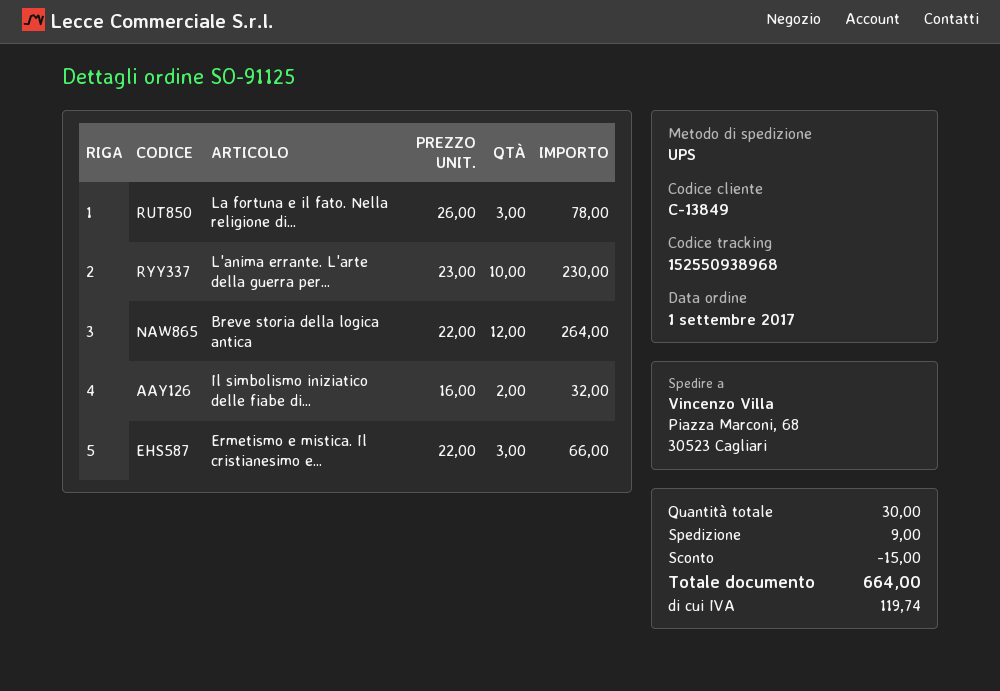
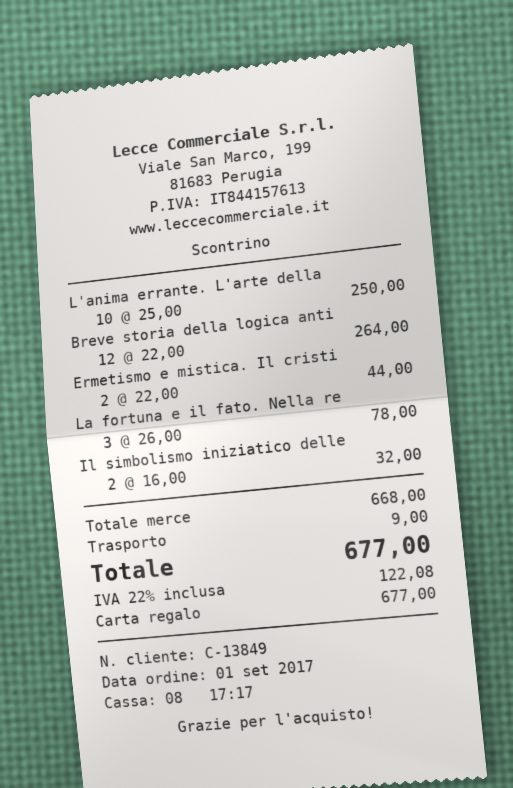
L'anima errante. L'arte della guerra per...: 10 x 23.00 = 230.00 -> 10 x 25.00 = 250.00
Ermetismo e mistica. Il cristianesimo e...: 3 x 22.00 = 66.00 -> 2 x 22.00 = 44.00
discount: 15.00 -> none
tax: 119.74 -> 122.08
total: 664.00 -> 677.00

